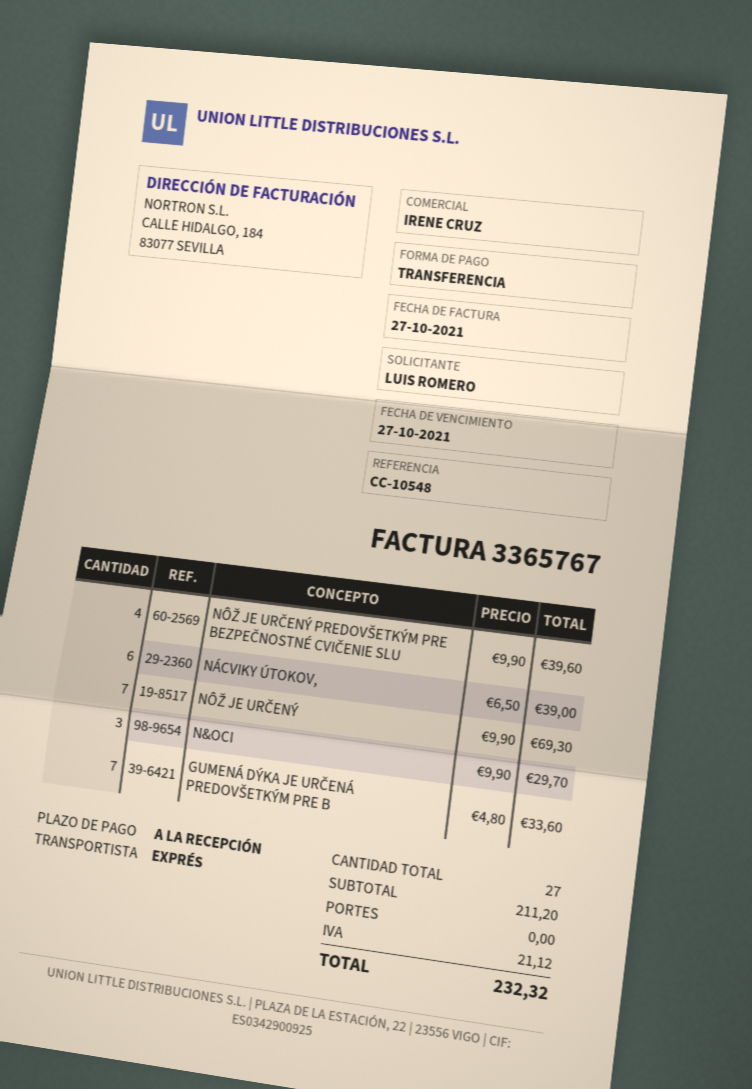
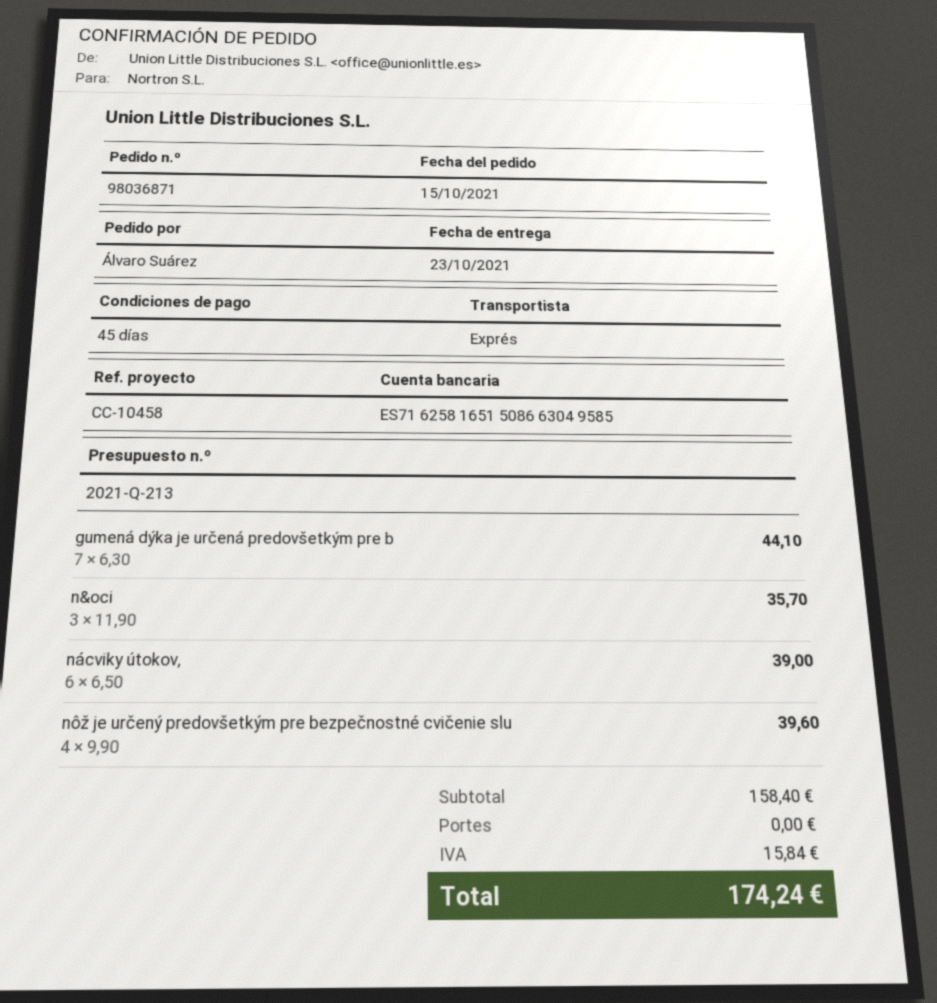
payment terms: on receipt -> 45 days
reference: CC-10548 -> CC-10458
ordered by: LUIS ROMERO -> Álvaro Suárez
NÔŽ JE URČENÝ: 7 x 9.90 = 69.30 -> none
N&OCI: 3 x 9.90 = 29.70 -> 3 x 11.90 = 35.70
GUMENÁ DÝKA JE URČENÁ PREDOVŠETKÝM PRE B: 7 x 4.80 = 33.60 -> 7 x 6.30 = 44.10
subtotal: 211.20 -> 158.40
tax: 21.12 -> 15.84
total: 232.32 -> 174.24

